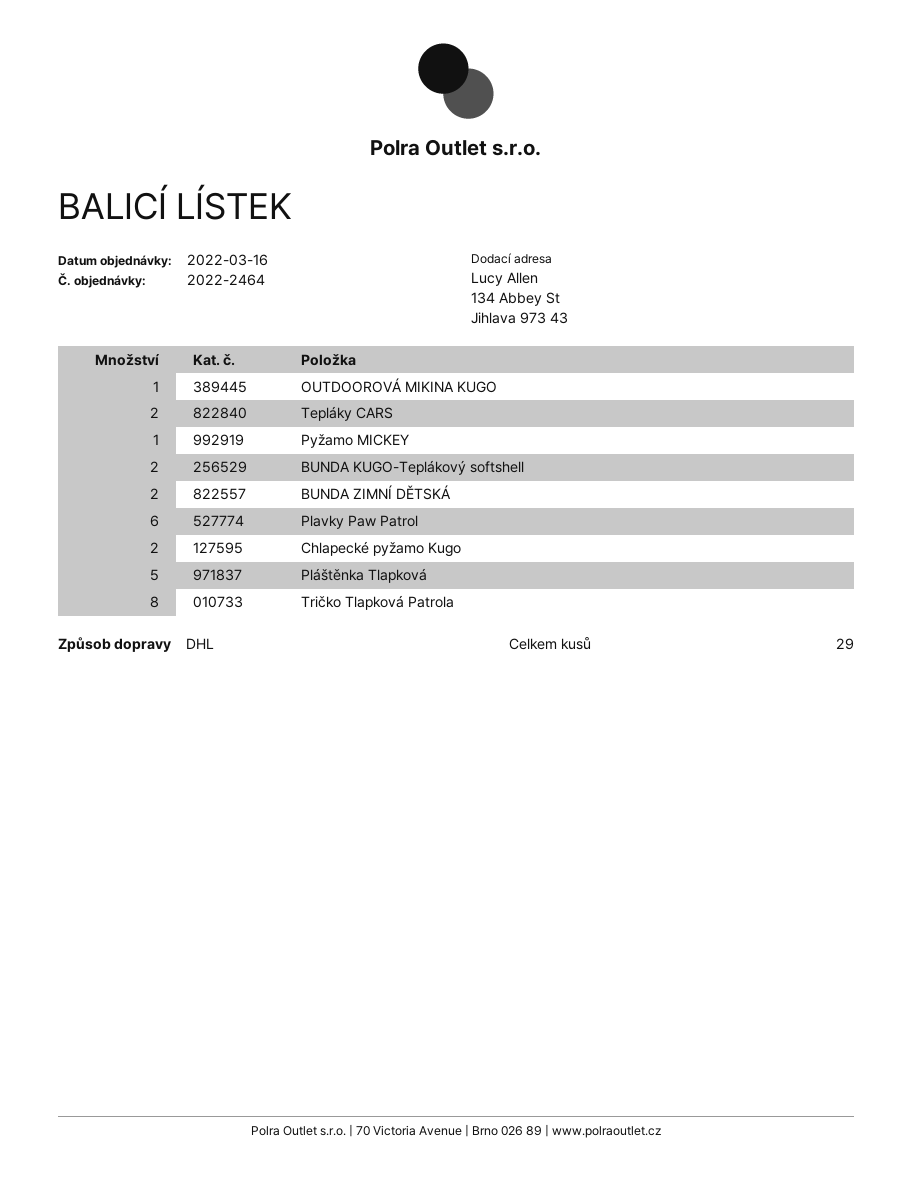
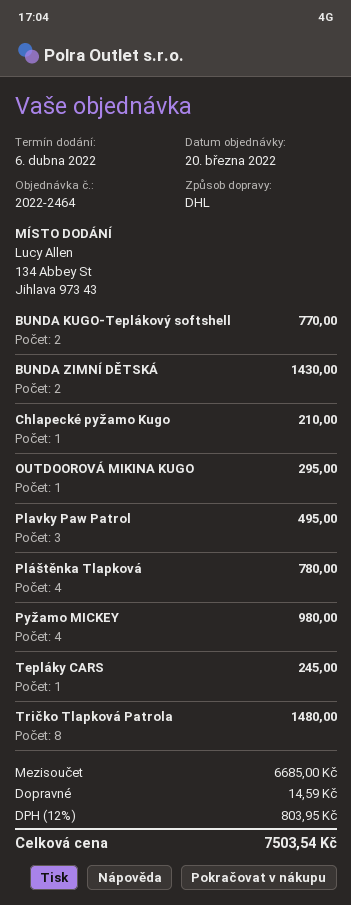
order date: 2022-03-16 -> 2022-03-20
Tepláky CARS: 2 -> 1
Pyžamo MICKEY: 1 -> 4
Plavky Paw Patrol: 6 -> 3
Chlapecké pyžamo Kugo: 2 -> 1
Pláštěnka Tlapková: 5 -> 4

